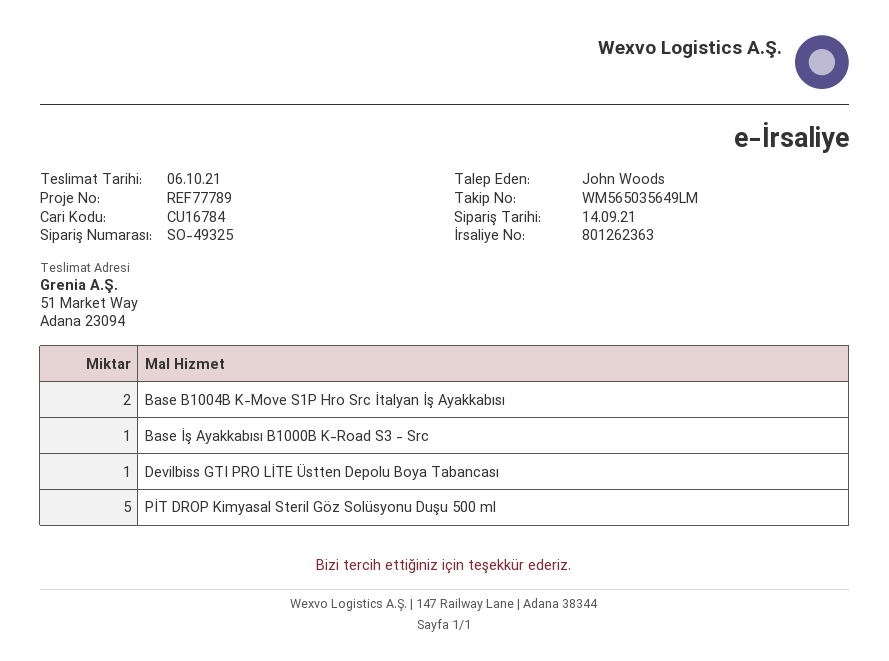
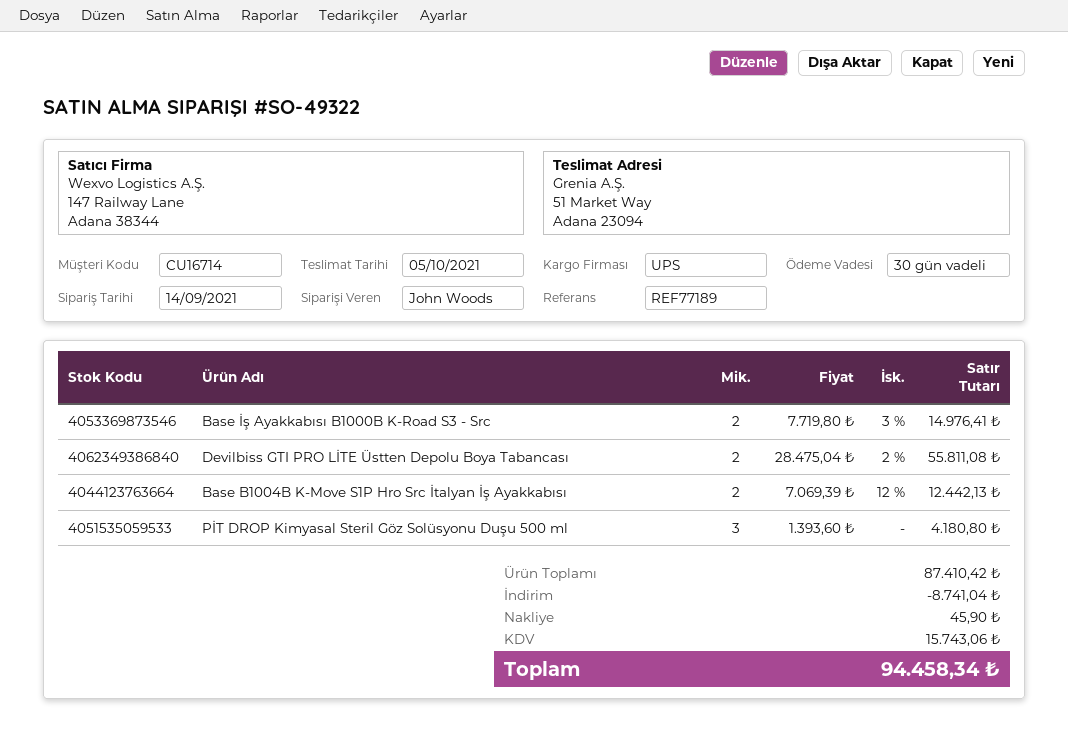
order number: SO-49325 -> SO-49322
delivery date: 2021-10-06 -> 2021-10-05
customer number: CU16784 -> CU16714
reference: REF77789 -> REF77189
Base İş Ayakkabısı B1000B K-Road S3 - Src: 1 -> 2
Devilbiss GTI PRO LİTE Üstten Depolu Boya Tabancası: 1 -> 2
PİT DROP Kimyasal Steril Göz Solüsyonu Duşu 500 ml: 5 -> 3

